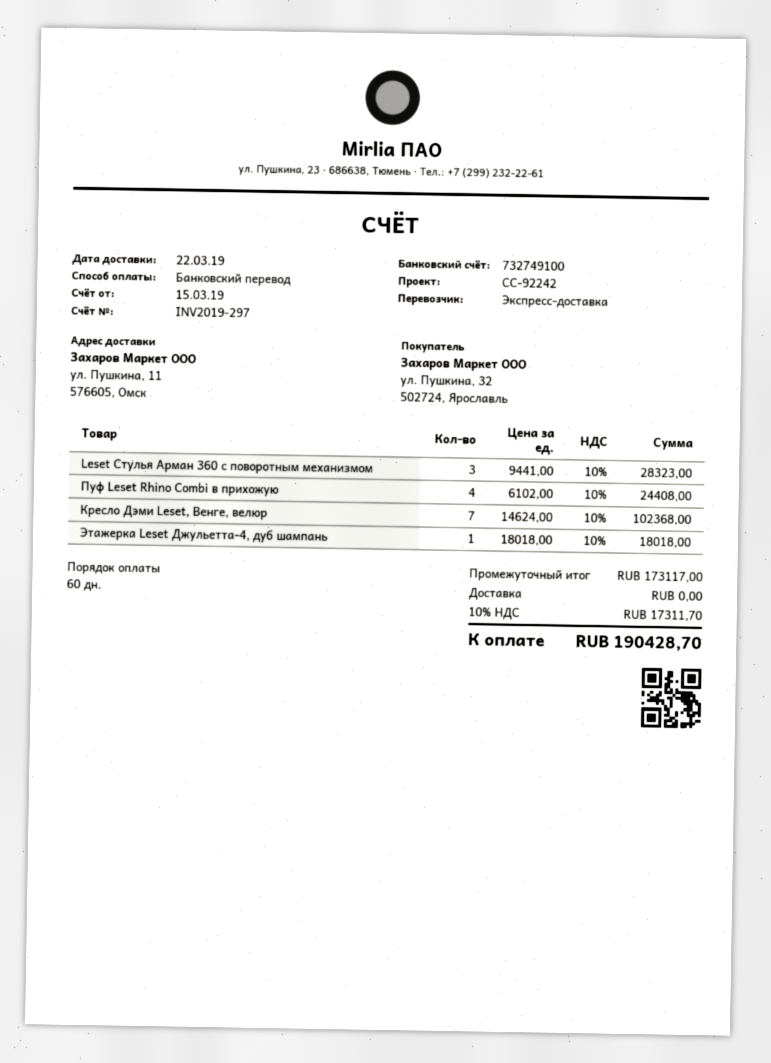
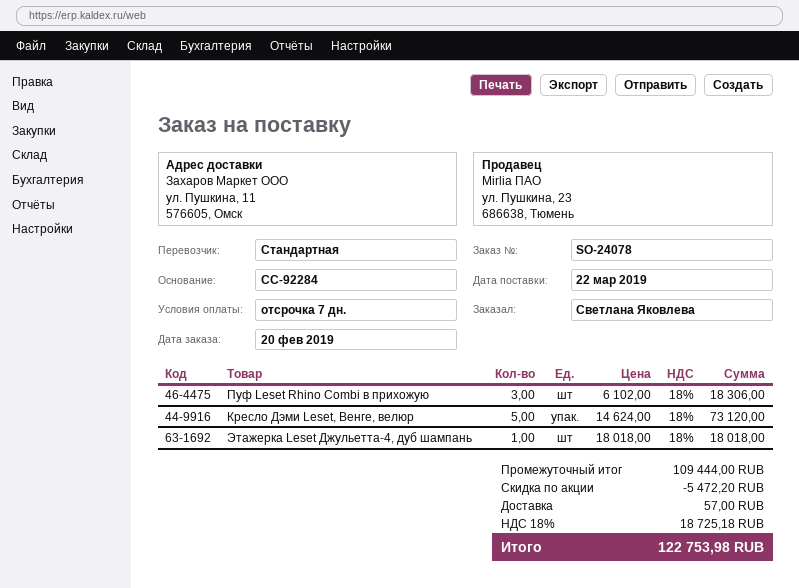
payment terms: 60 days -> 7 days
reference: CC-92242 -> CC-92284
shipping method: express -> standard
Leset Стулья Арман 360 с поворотным механизмом: 3 x 9441.00 = 28323.00 -> none
Пуф Leset Rhino Combi в прихожую: 4 x 6102.00 = 24408.00 -> 3 x 6102.00 = 18306.00
Кресло Дэми Leset, Венге, велюр: 7 x 14624.00 = 102368.00 -> 5 x 14624.00 = 73120.00
subtotal: 173117.00 -> 109444.00
discount: none -> 5472.20
shipping: 0.00 -> 57.00
tax: 10% = 17311.70 -> 18% = 18725.18
total: 190428.70 -> 122753.98

